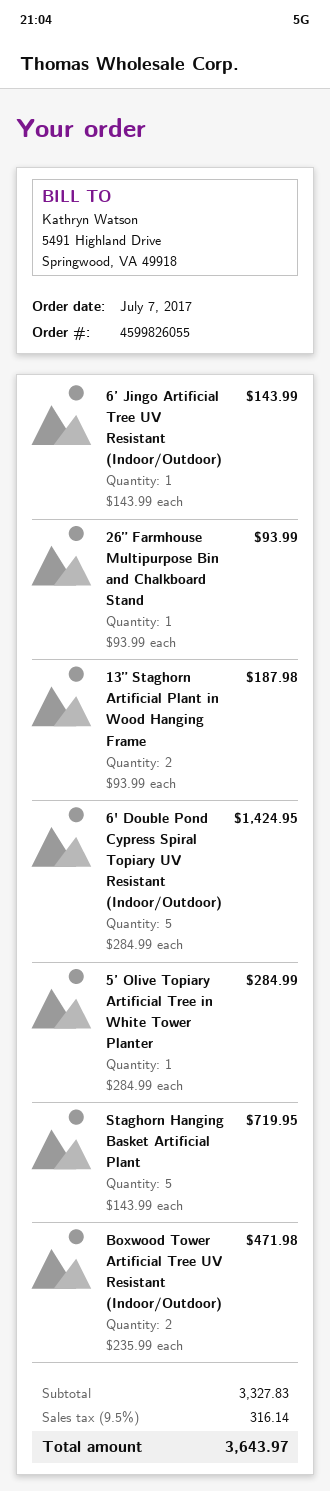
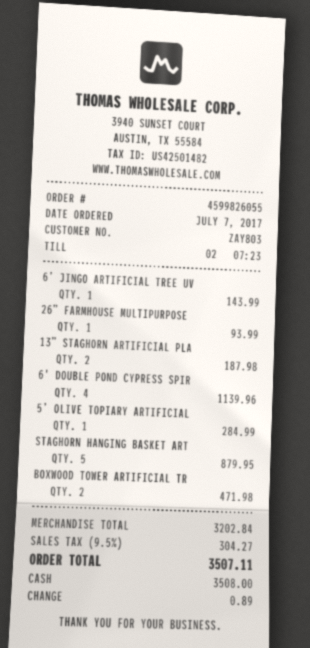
6' Double Pond Cypress Spiral Topiary UV Resistant (Indoor/Outdoor): 5 for 1424.95 -> 4 for 1139.96
Staghorn Hanging Basket Artificial Plant: 5 for 719.95 -> 5 for 879.95
subtotal: 3327.83 -> 3202.84
tax: 9.5% = 316.14 -> 9.5% = 304.27
total: 3643.97 -> 3507.11

